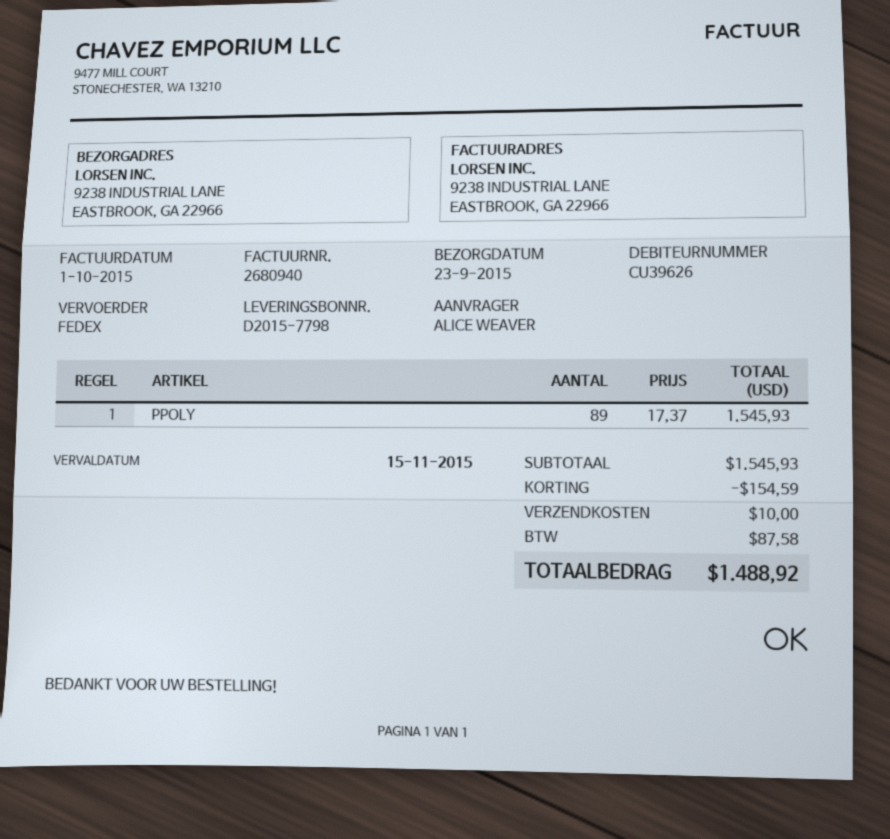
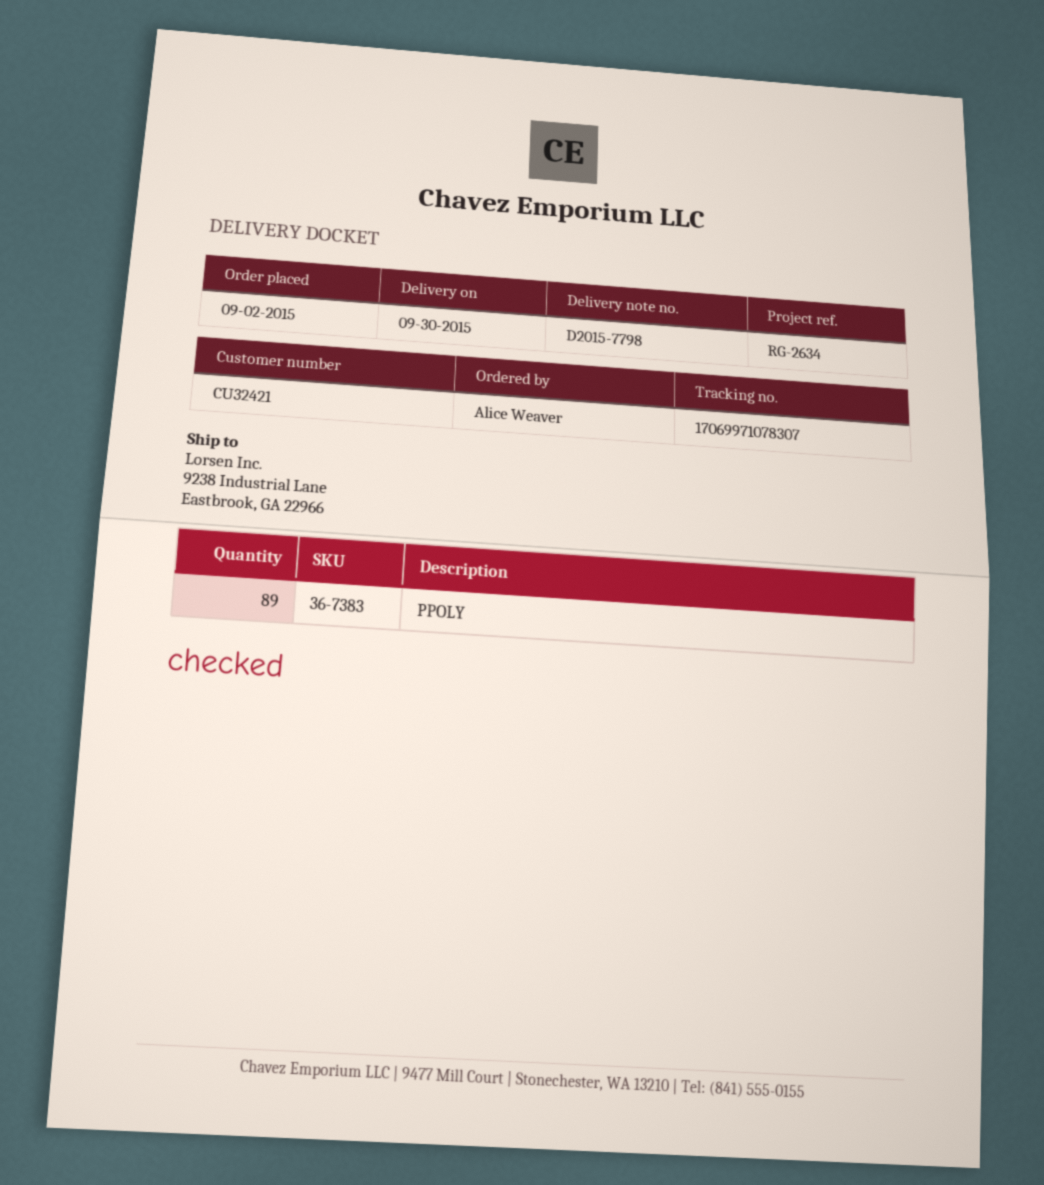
delivery date: 2015-09-23 -> 2015-09-30
customer number: CU39626 -> CU32421

